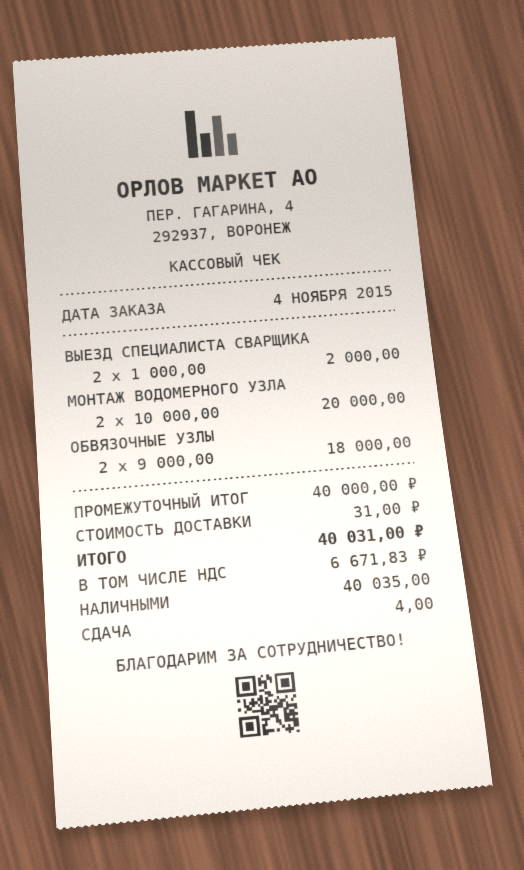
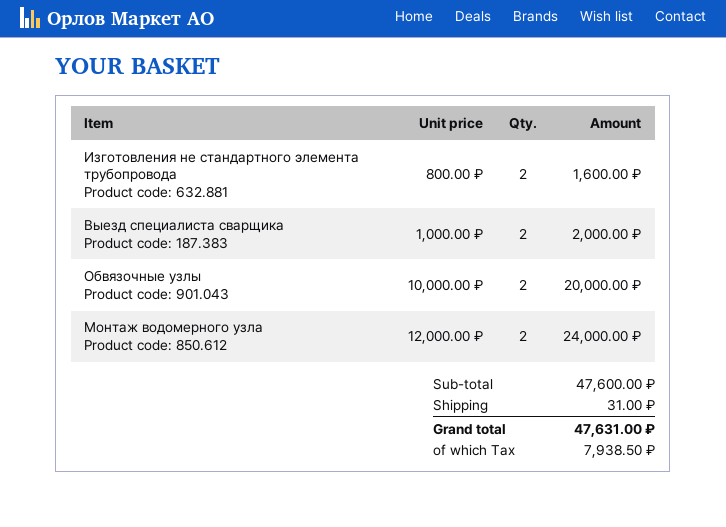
МОНТАЖ ВОДОМЕРНОГО УЗЛА: 2 x 10000.00 = 20000.00 -> 2 x 12000.00 = 24000.00
ОБВЯЗОЧНЫЕ УЗЛЫ: 2 x 9000.00 = 18000.00 -> 2 x 10000.00 = 20000.00
Изготовления не стандартного элемента трубопровода: none -> 2 x 800.00 = 1600.00
subtotal: 40000.00 -> 47600.00
tax: 6671.83 -> 7938.50
total: 40031.00 -> 47631.00

